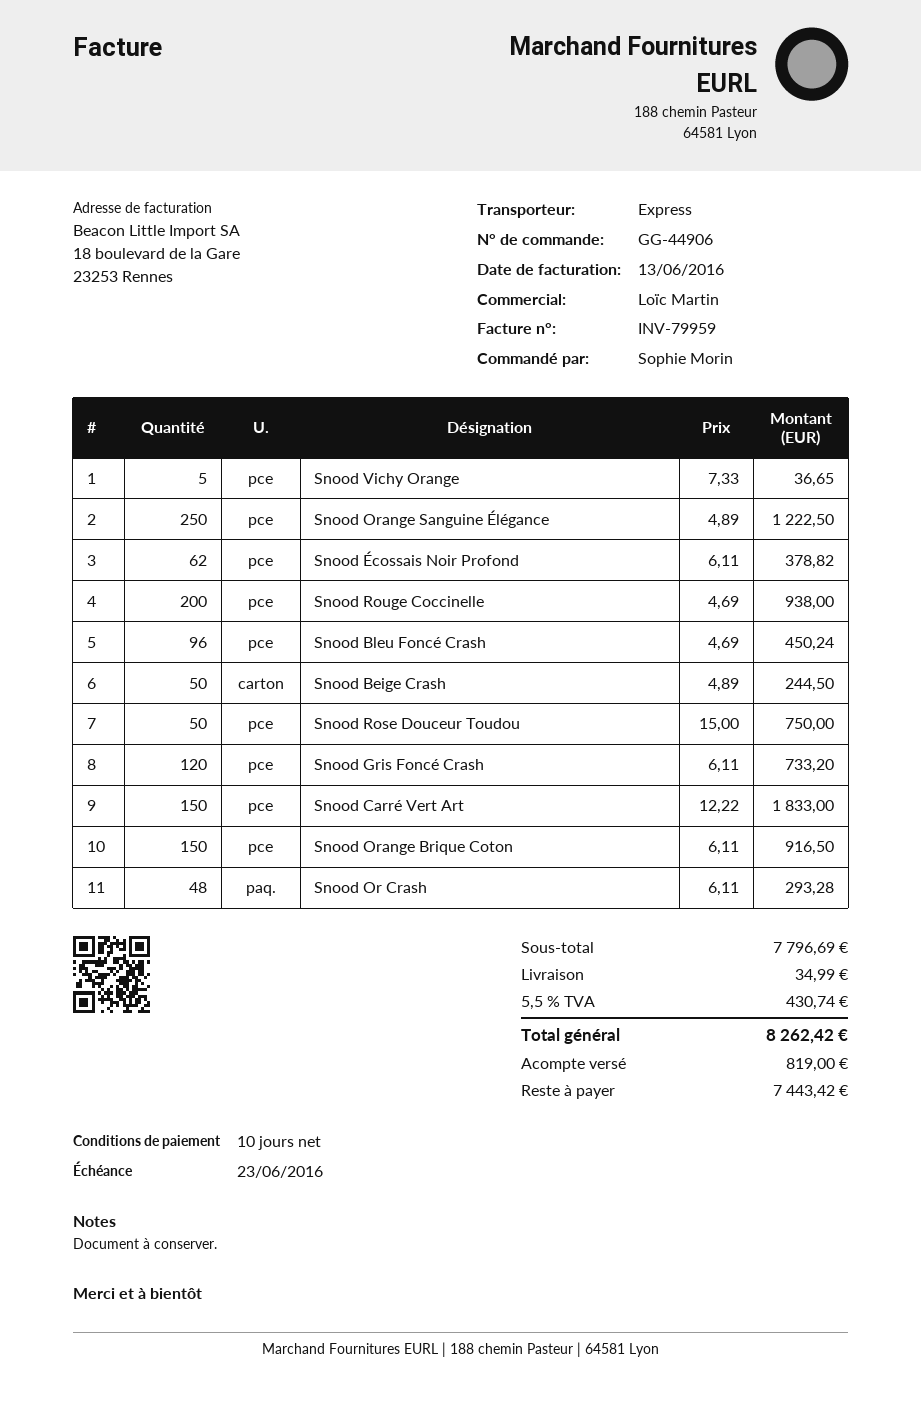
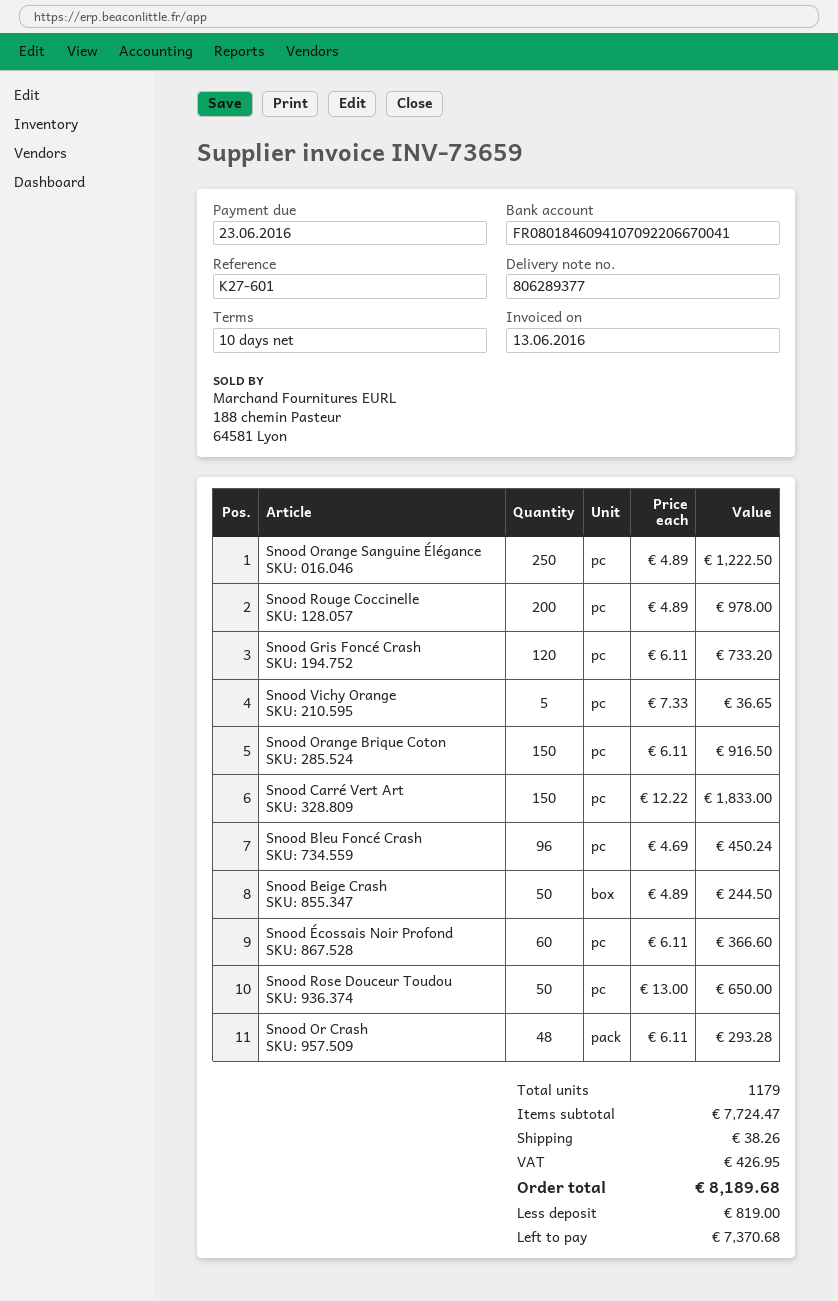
invoice number: INV-79959 -> INV-73659
Snood Écossais Noir Profond: 62 x 6.11 = 378.82 -> 60 x 6.11 = 366.60
Snood Rouge Coccinelle: 200 x 4.69 = 938.00 -> 200 x 4.89 = 978.00
Snood Rose Douceur Toudou: 50 x 15.00 = 750.00 -> 50 x 13.00 = 650.00
subtotal: 7796.69 -> 7724.47
shipping: 34.99 -> 38.26
tax: 430.74 -> 426.95
total: 8262.42 -> 8189.68
balance: 7443.42 -> 7370.68

